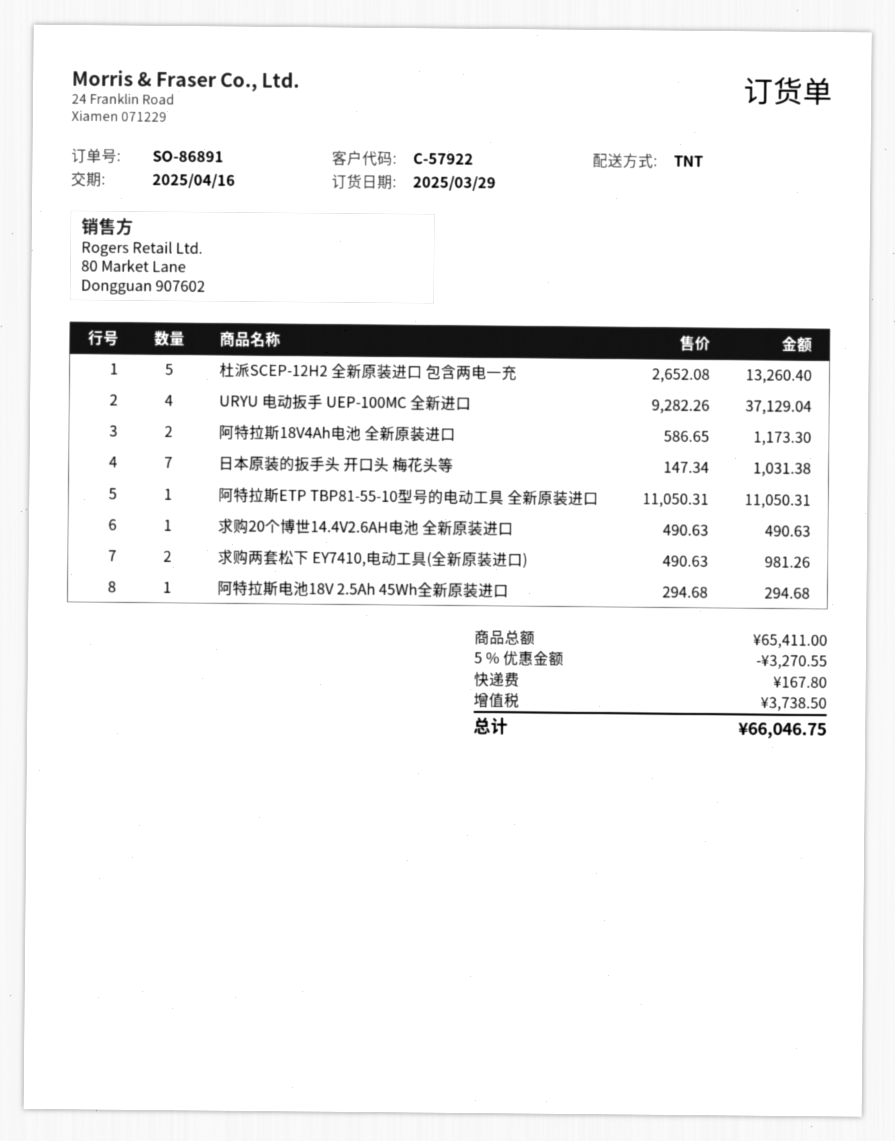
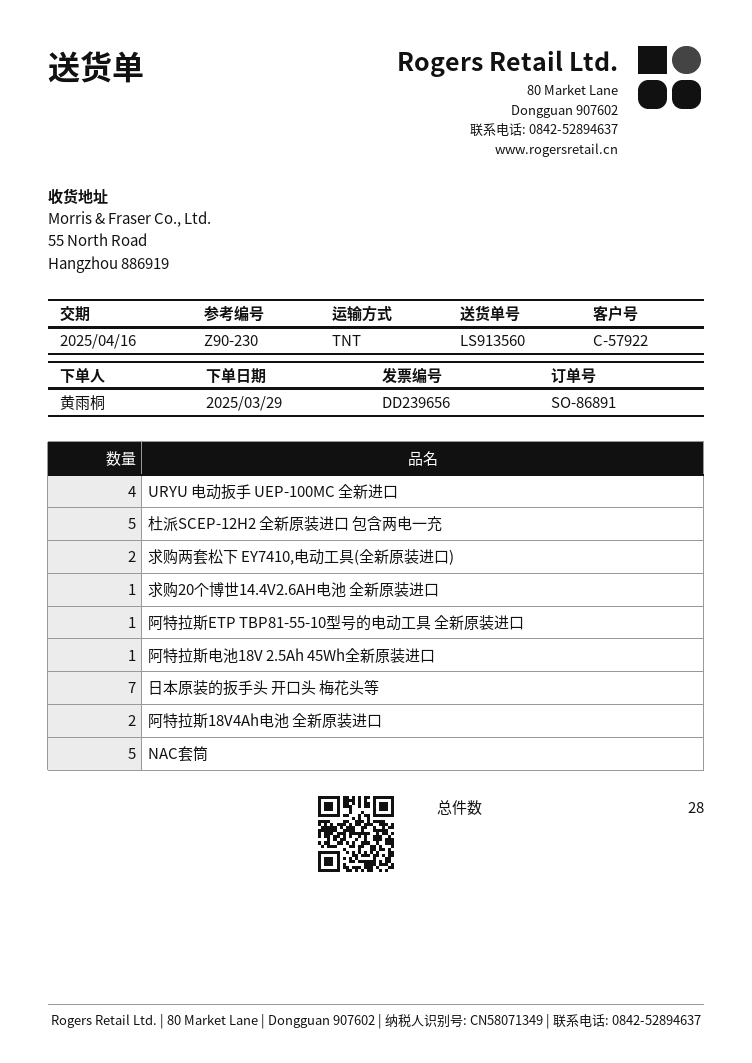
NAC套筒: none -> 5

